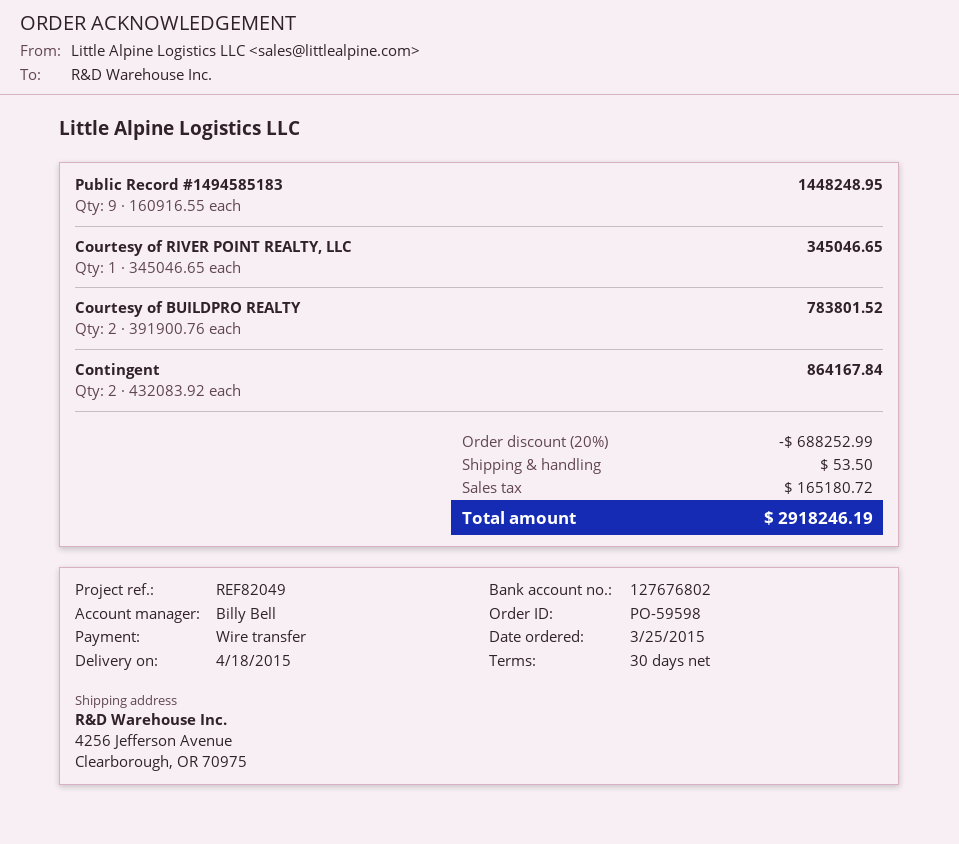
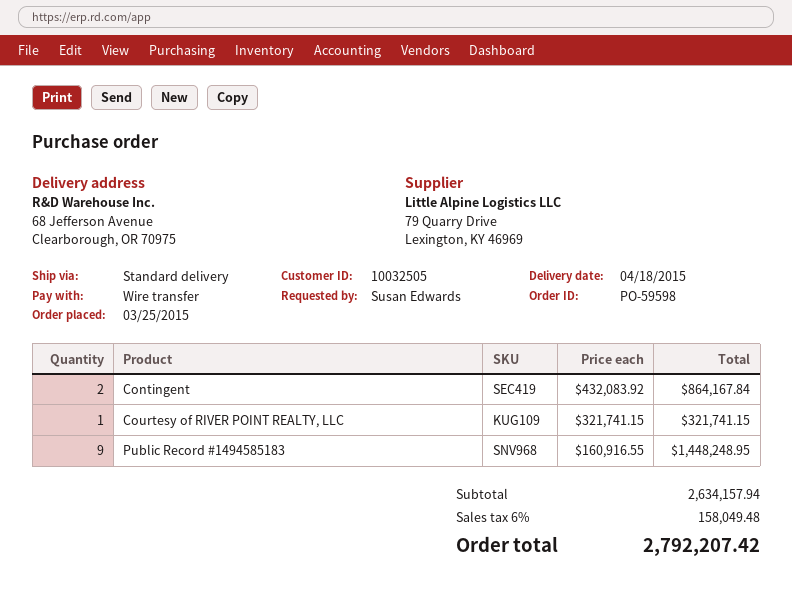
ship to: 4256 Jefferson Avenue, Clearborough, OR 70975 -> 68 Jefferson Avenue, Clearborough, OR 70975
Courtesy of RIVER POINT REALTY, LLC: 1 x 345046.65 = 345046.65 -> 1 x 321741.15 = 321741.15
Courtesy of BUILDPRO REALTY: 2 x 391900.76 = 783801.52 -> none
discount: 20% = 688252.99 -> none
shipping: 53.50 -> none
tax: 165180.72 -> 158049.48
total: 2918246.19 -> 2792207.42

